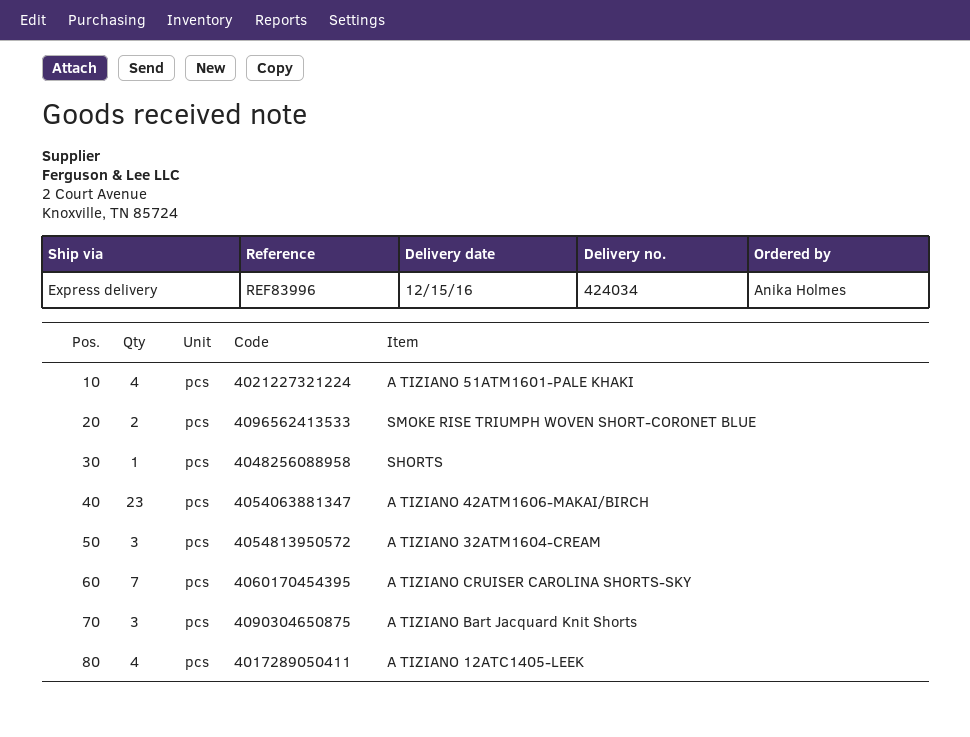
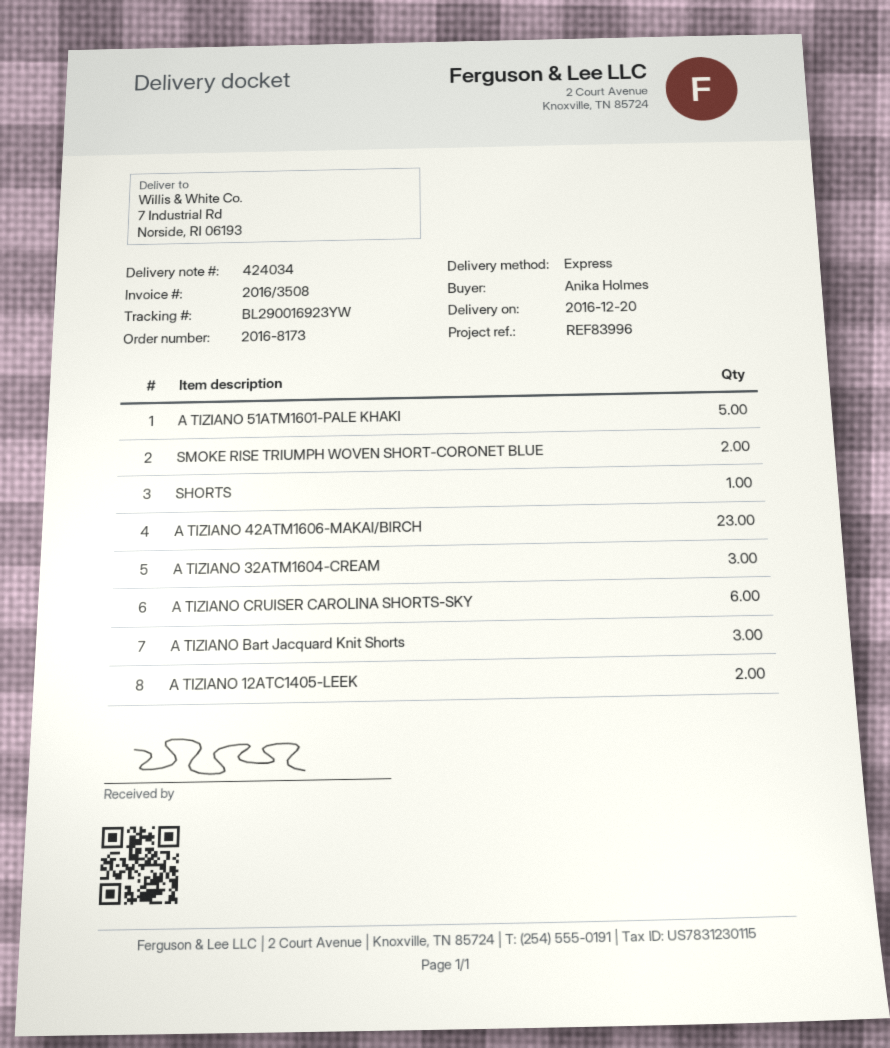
delivery date: 2016-12-15 -> 2016-12-20
A TIZIANO 51ATM1601-PALE KHAKI: 4 -> 5
A TIZIANO CRUISER CAROLINA SHORTS-SKY: 7 -> 6
A TIZIANO 12ATC1405-LEEK: 4 -> 2

